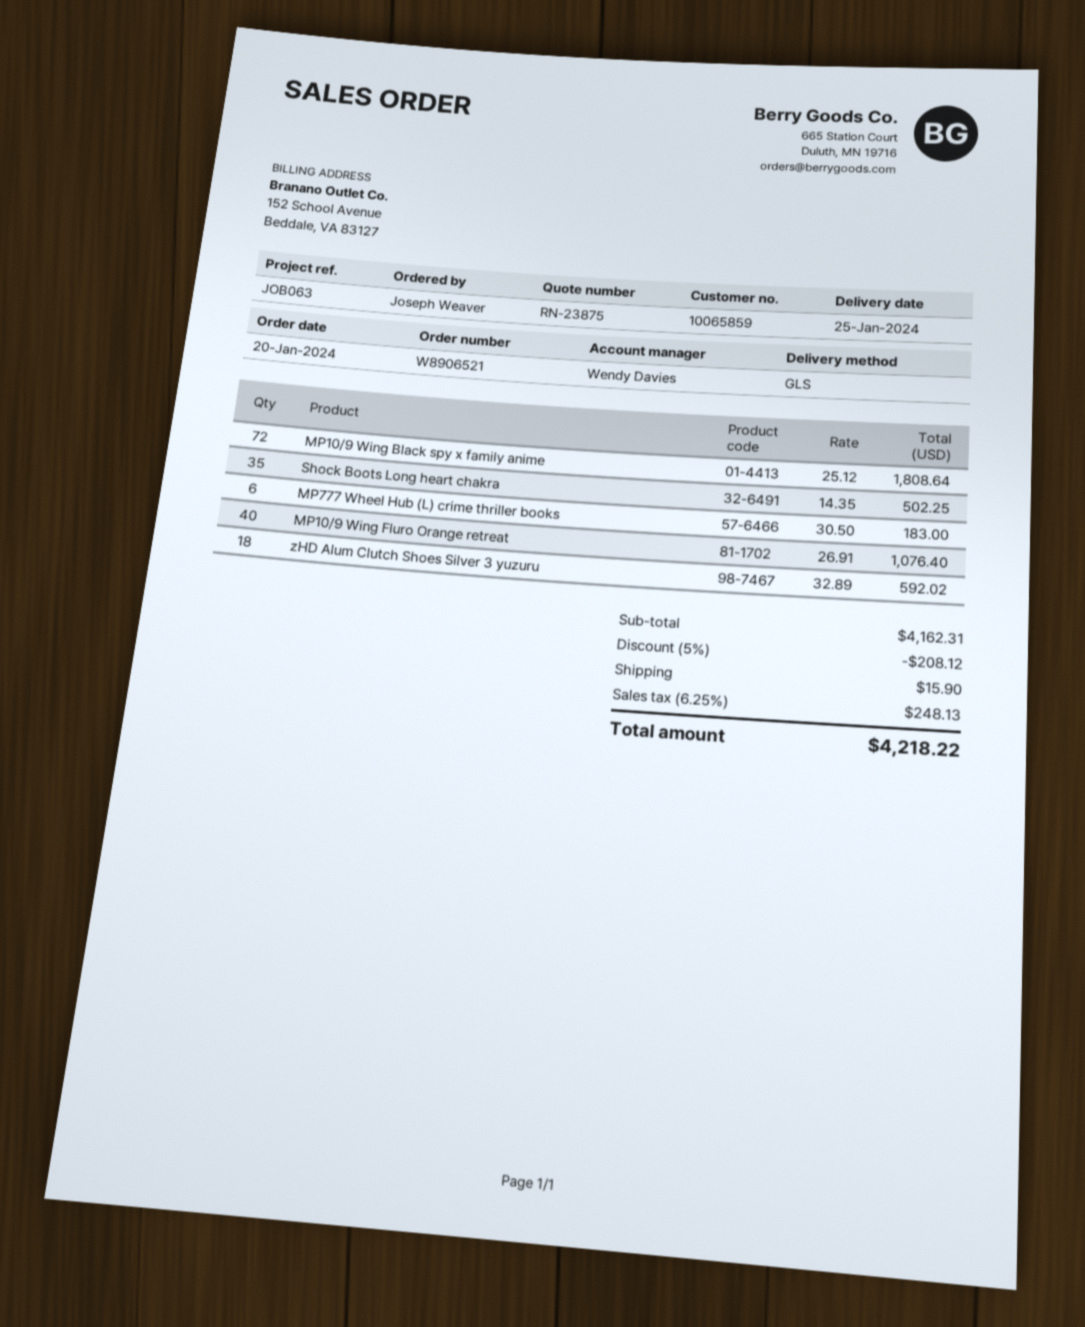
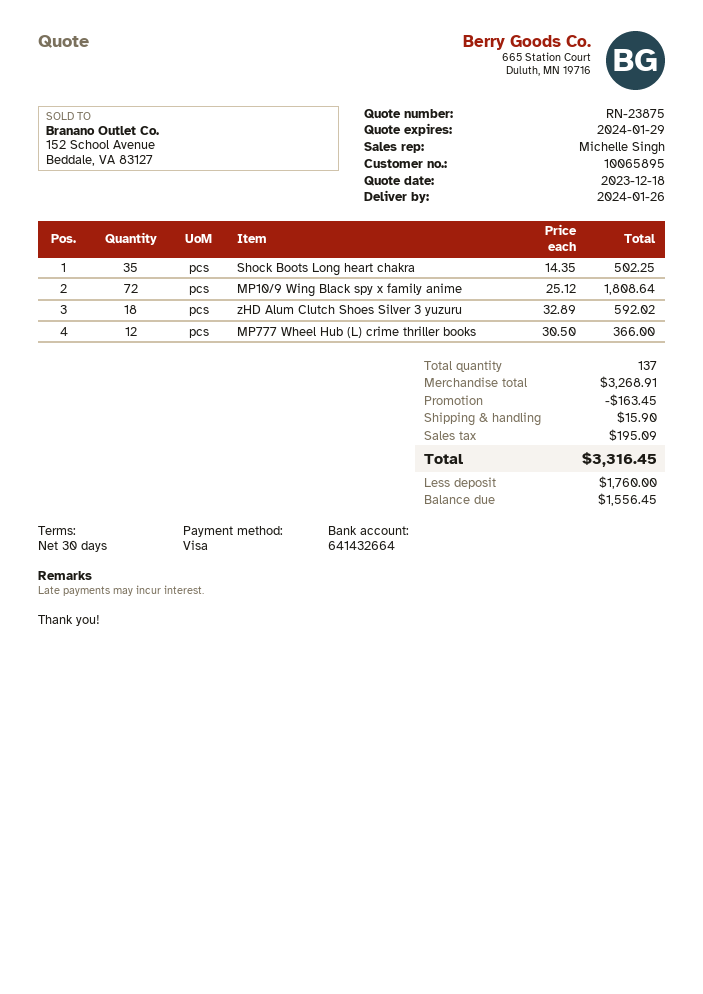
delivery date: 2024-01-25 -> 2024-01-26
customer number: 10065859 -> 10065895
sales rep: Wendy Davies -> Michelle Singh
MP777 Wheel Hub (L) crime thriller books: 6 x 30.50 = 183.00 -> 12 x 30.50 = 366.00
MP10/9 Wing Fluro Orange retreat: 40 x 26.91 = 1076.40 -> none
subtotal: 4162.31 -> 3268.91
discount: 208.12 -> 163.45
tax: 248.13 -> 195.09
total: 4218.22 -> 3316.45

